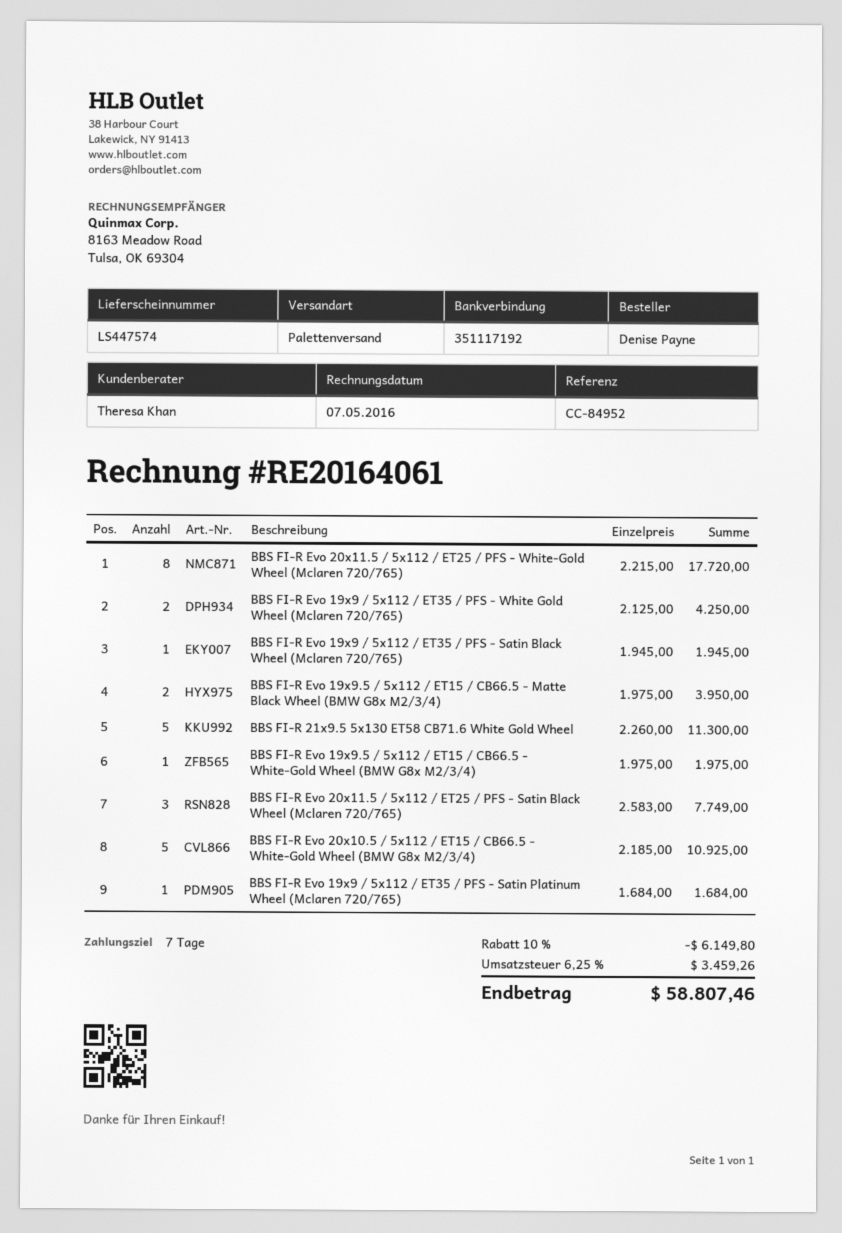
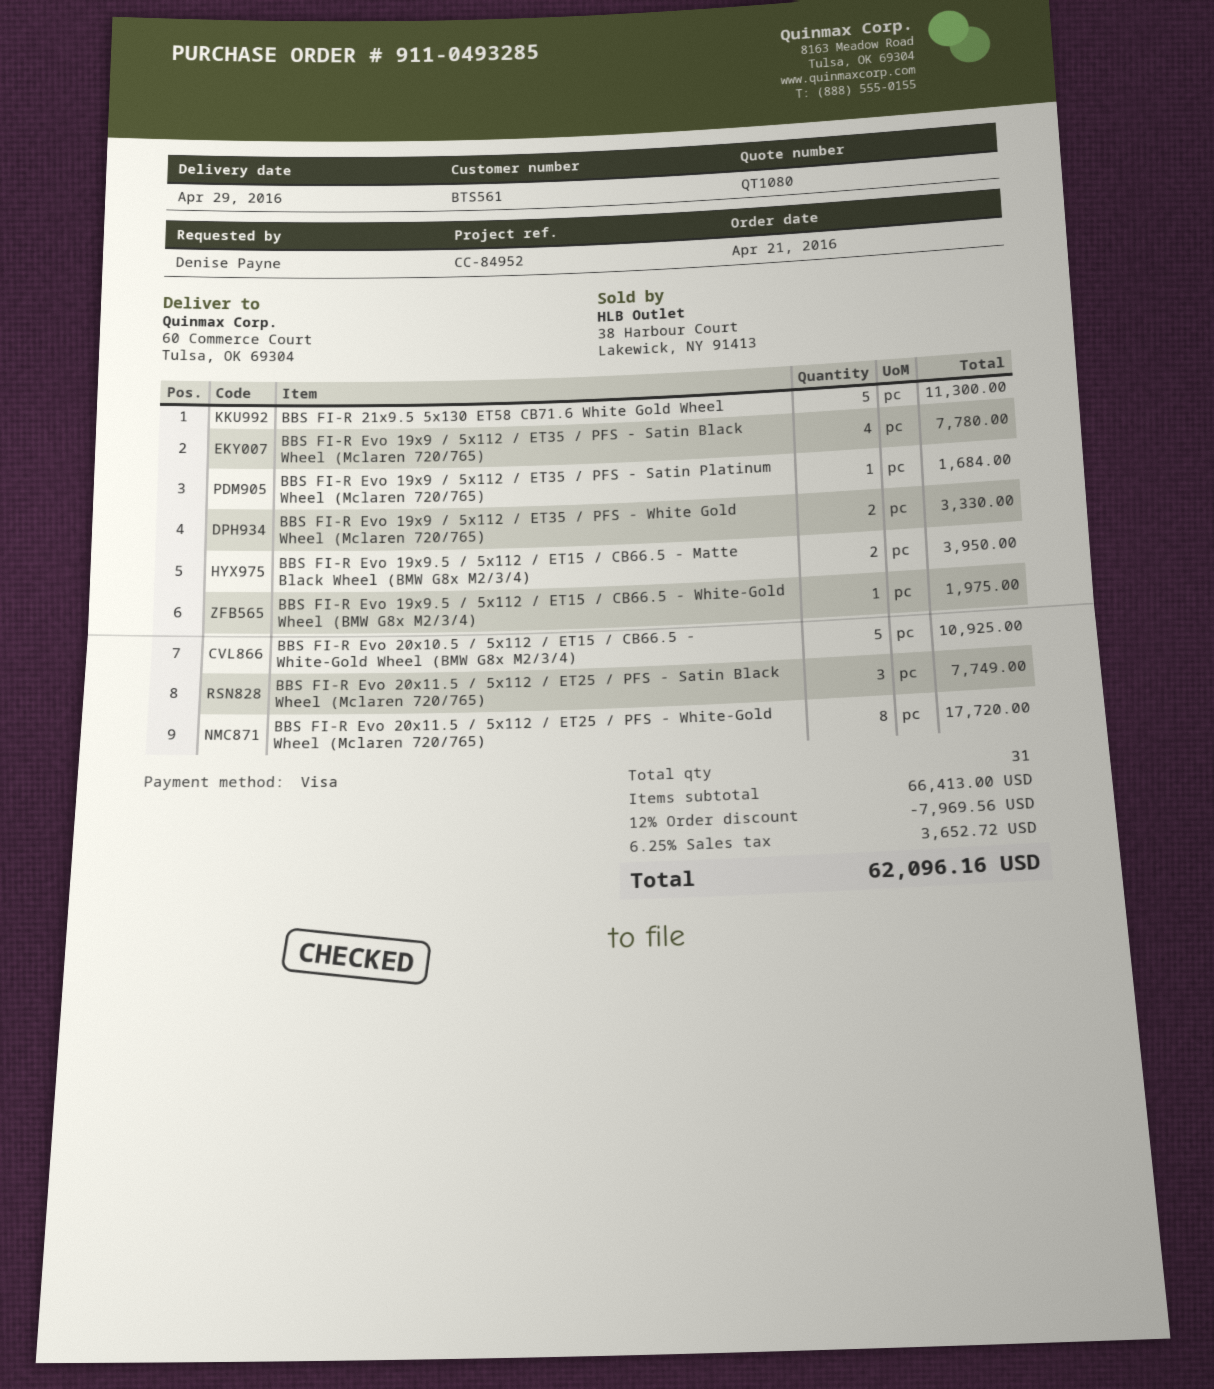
BBS FI-R Evo 19x9 / 5x112 / ET35 / PFS - White Gold Wheel (Mclaren 720/765): 2 for 4250.00 -> 2 for 3330.00
BBS FI-R Evo 19x9 / 5x112 / ET35 / PFS - Satin Black Wheel (Mclaren 720/765): 1 for 1945.00 -> 4 for 7780.00
discount: 10% = 6149.80 -> 12% = 7969.56
tax: 6.25% = 3459.26 -> 6.25% = 3652.72
total: 58807.46 -> 62096.16

